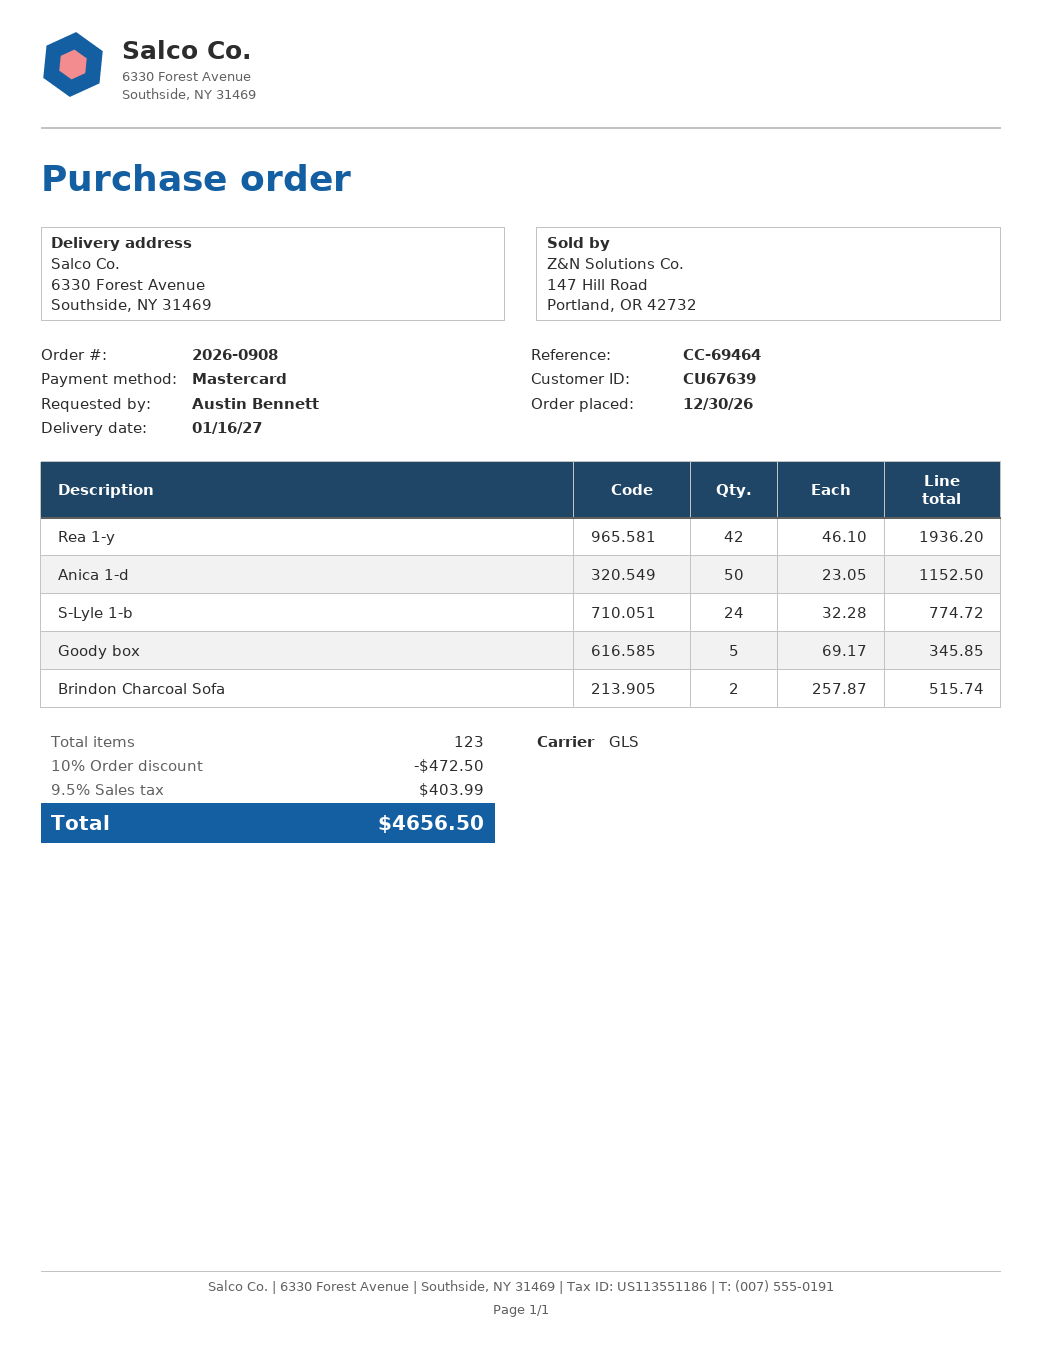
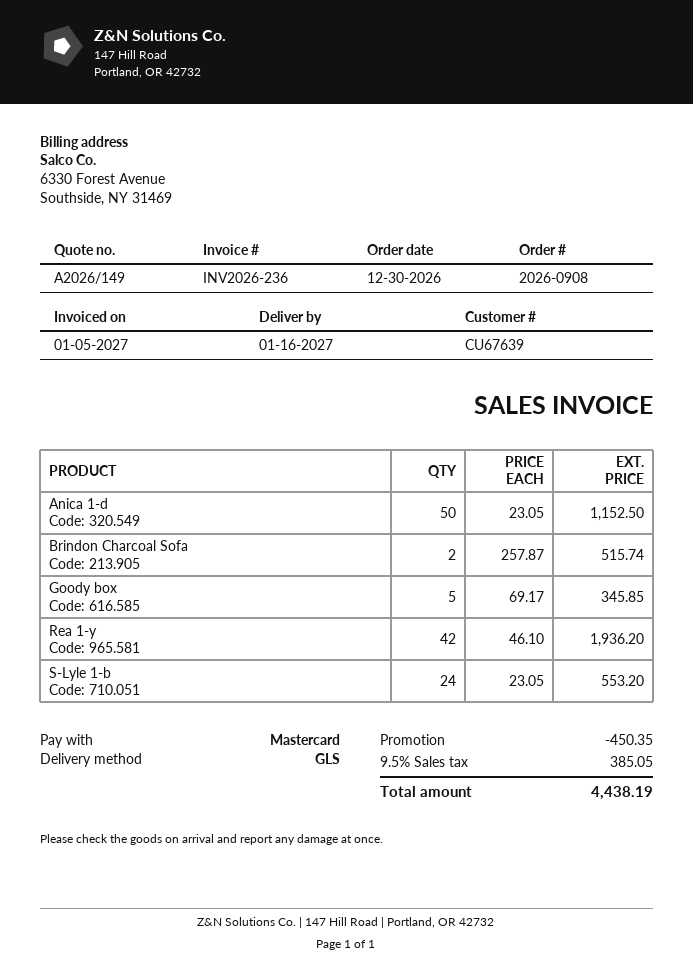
S-Lyle 1-b: 24 x 32.28 = 774.72 -> 24 x 23.05 = 553.20
discount: 472.50 -> 450.35
tax: 9.5% = 403.99 -> 9.5% = 385.05
total: 4656.50 -> 4438.19

